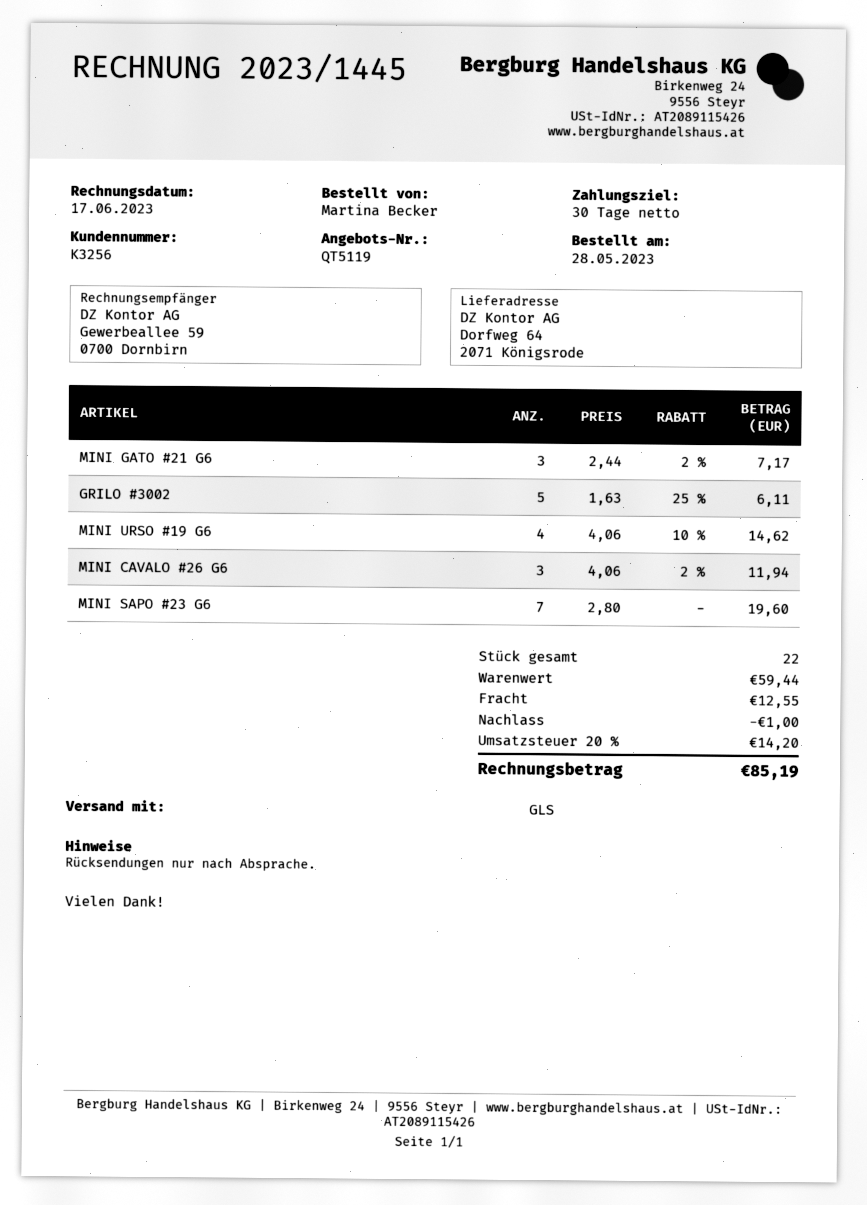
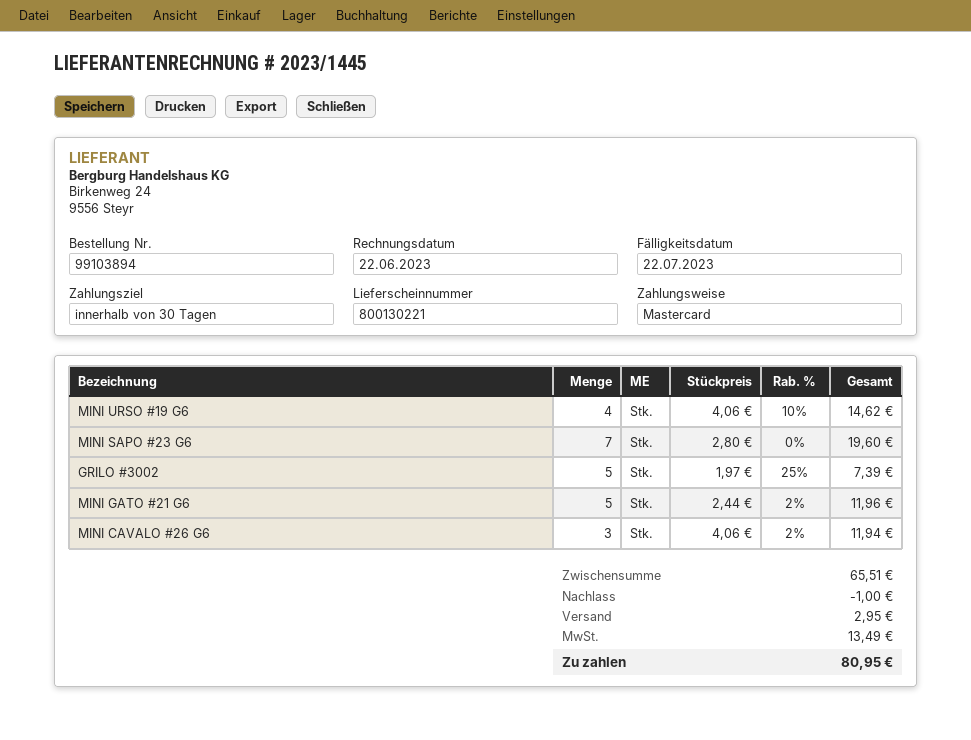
invoice date: 2023-06-17 -> 2023-06-22
MINI GATO #21 G6: 3 x 2.44 - 2% = 7.17 -> 5 x 2.44 - 2% = 11.96
GRILO #3002: 5 x 1.63 - 25% = 6.11 -> 5 x 1.97 - 25% = 7.39
subtotal: 59.44 -> 65.51
shipping: 12.55 -> 2.95
tax: 14.20 -> 13.49
total: 85.19 -> 80.95

